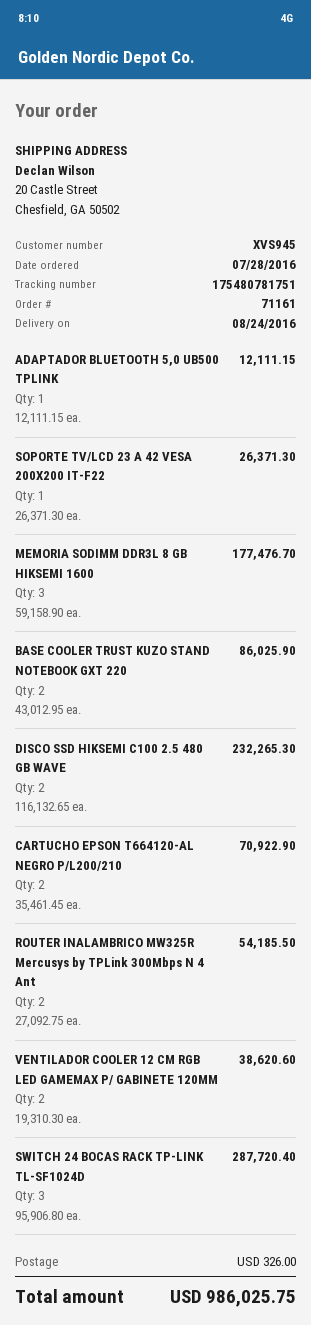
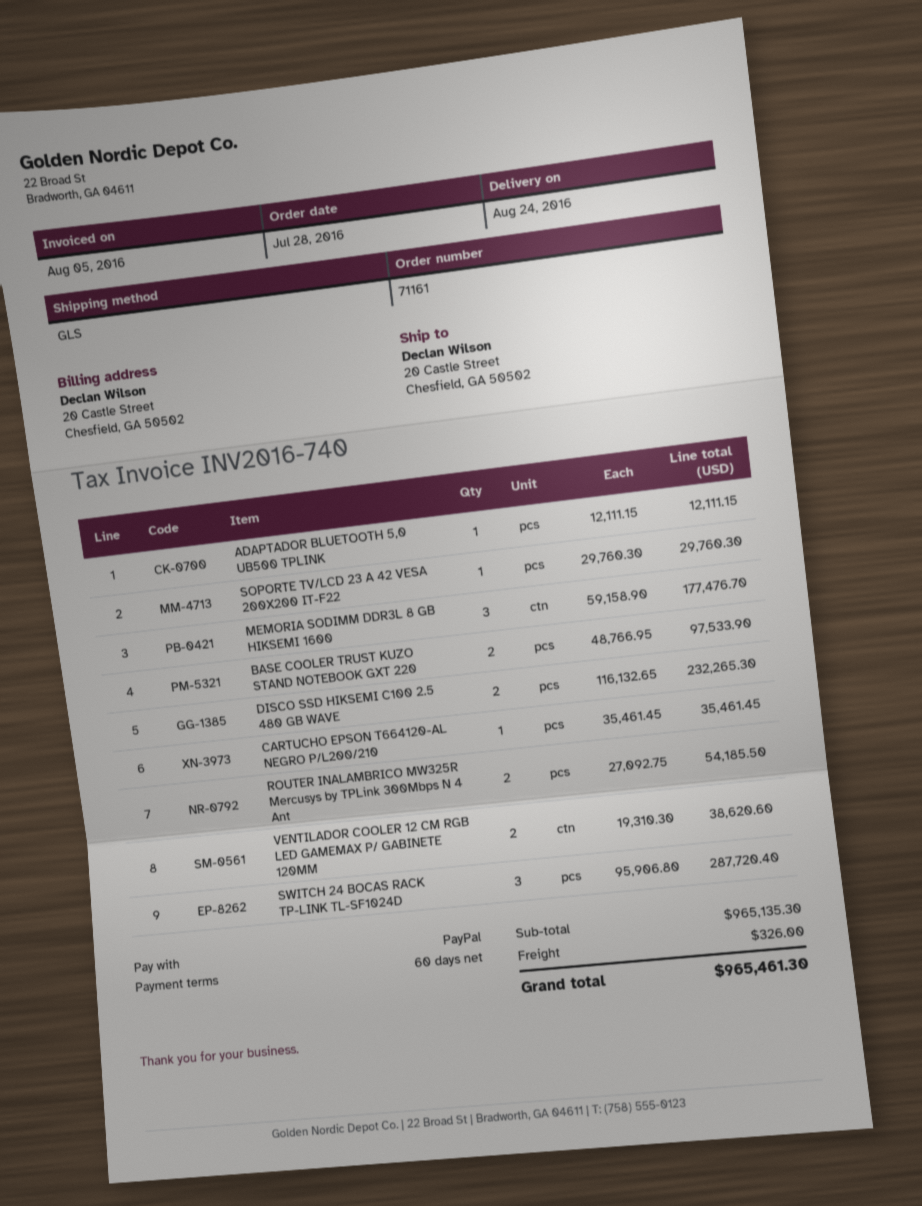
SOPORTE TV/LCD 23 A 42 VESA 200X200 IT-F22: 1 x 26371.30 = 26371.30 -> 1 x 29760.30 = 29760.30
BASE COOLER TRUST KUZO STAND NOTEBOOK GXT 220: 2 x 43012.95 = 86025.90 -> 2 x 48766.95 = 97533.90
CARTUCHO EPSON T664120-AL NEGRO P/L200/210: 2 x 35461.45 = 70922.90 -> 1 x 35461.45 = 35461.45
total: 986025.75 -> 965461.30

